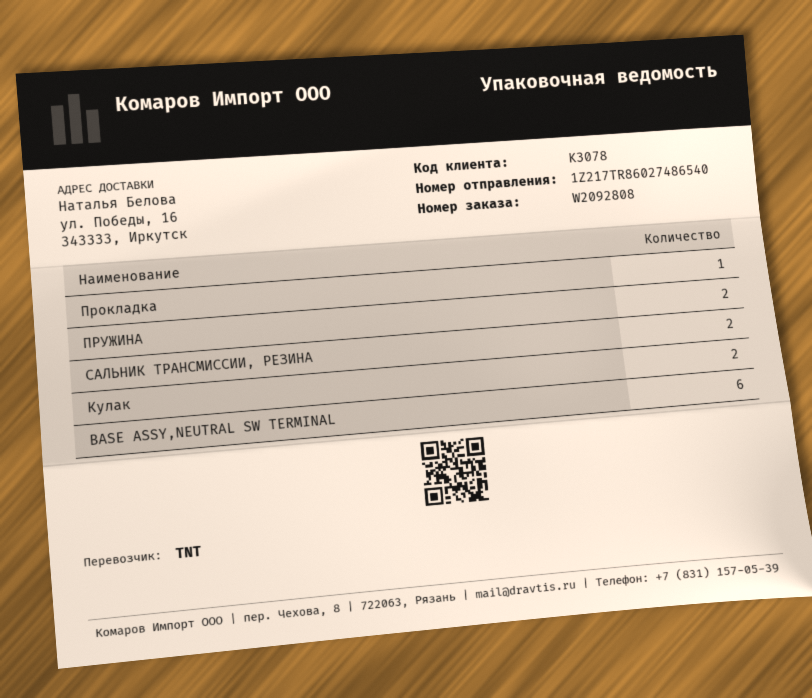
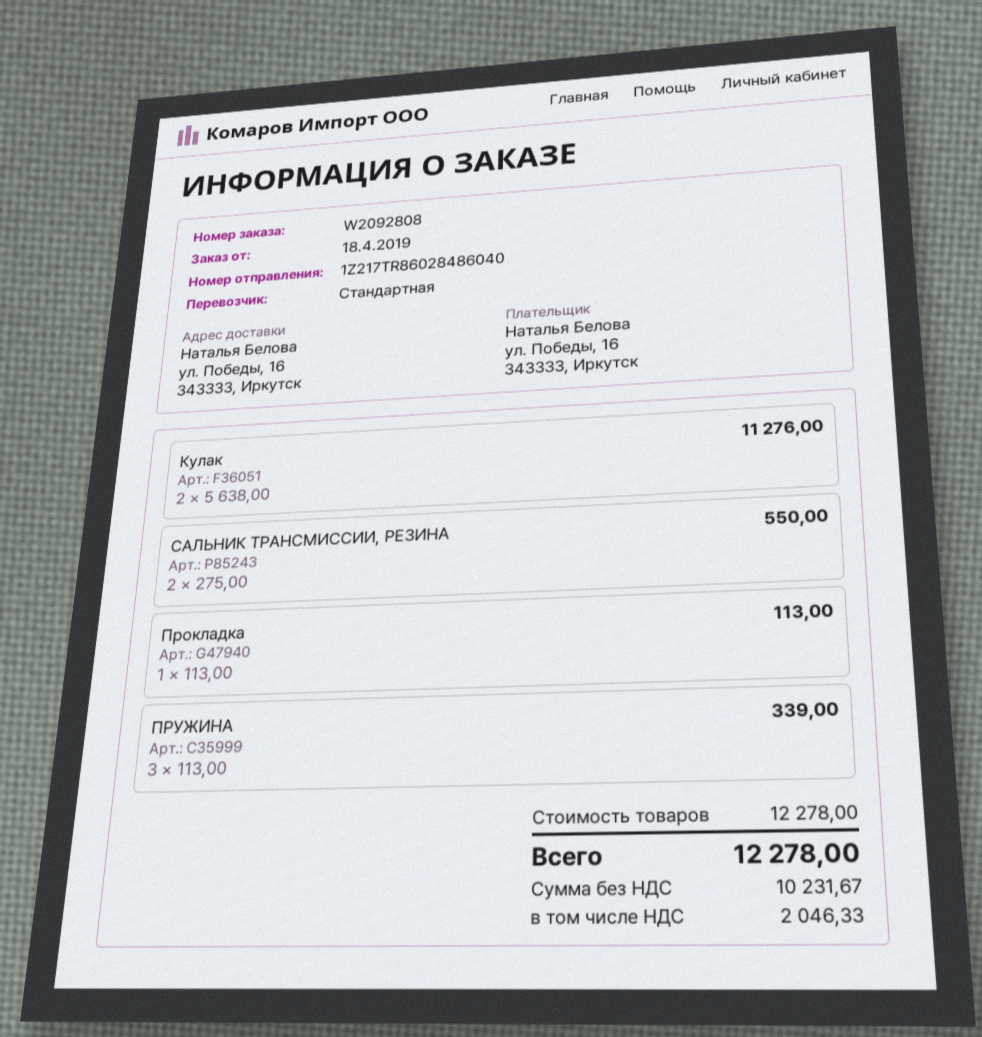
shipping method: TNT -> standard
tracking number: 1Z217TR86027486540 -> 1Z217TR86028486040
ПРУЖИНА: 2 -> 3
BASE ASSY,NEUTRAL SW TERMINAL: 6 -> none

